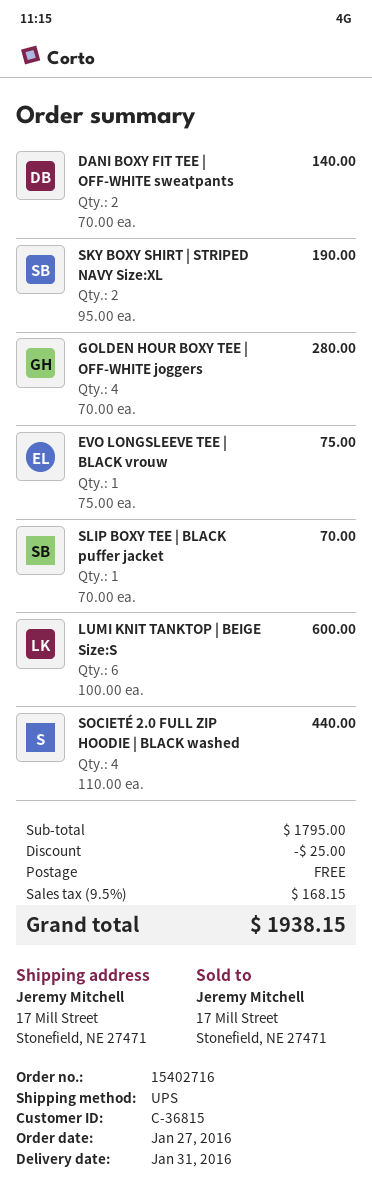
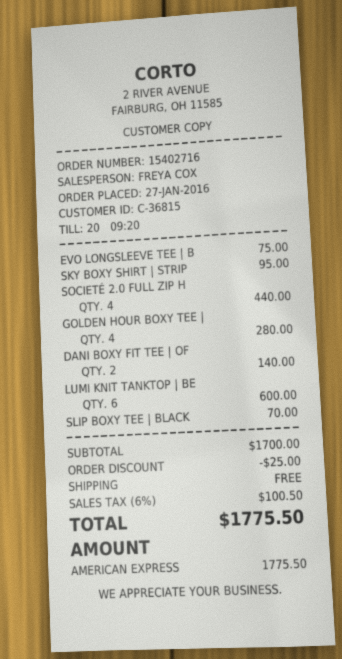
SKY BOXY SHIRT | STRIPED NAVY Size:XL: 2 for 190.00 -> 1 for 95.00
subtotal: 1795.00 -> 1700.00
tax: 9.5% = 168.15 -> 6% = 100.50
total: 1938.15 -> 1775.50

